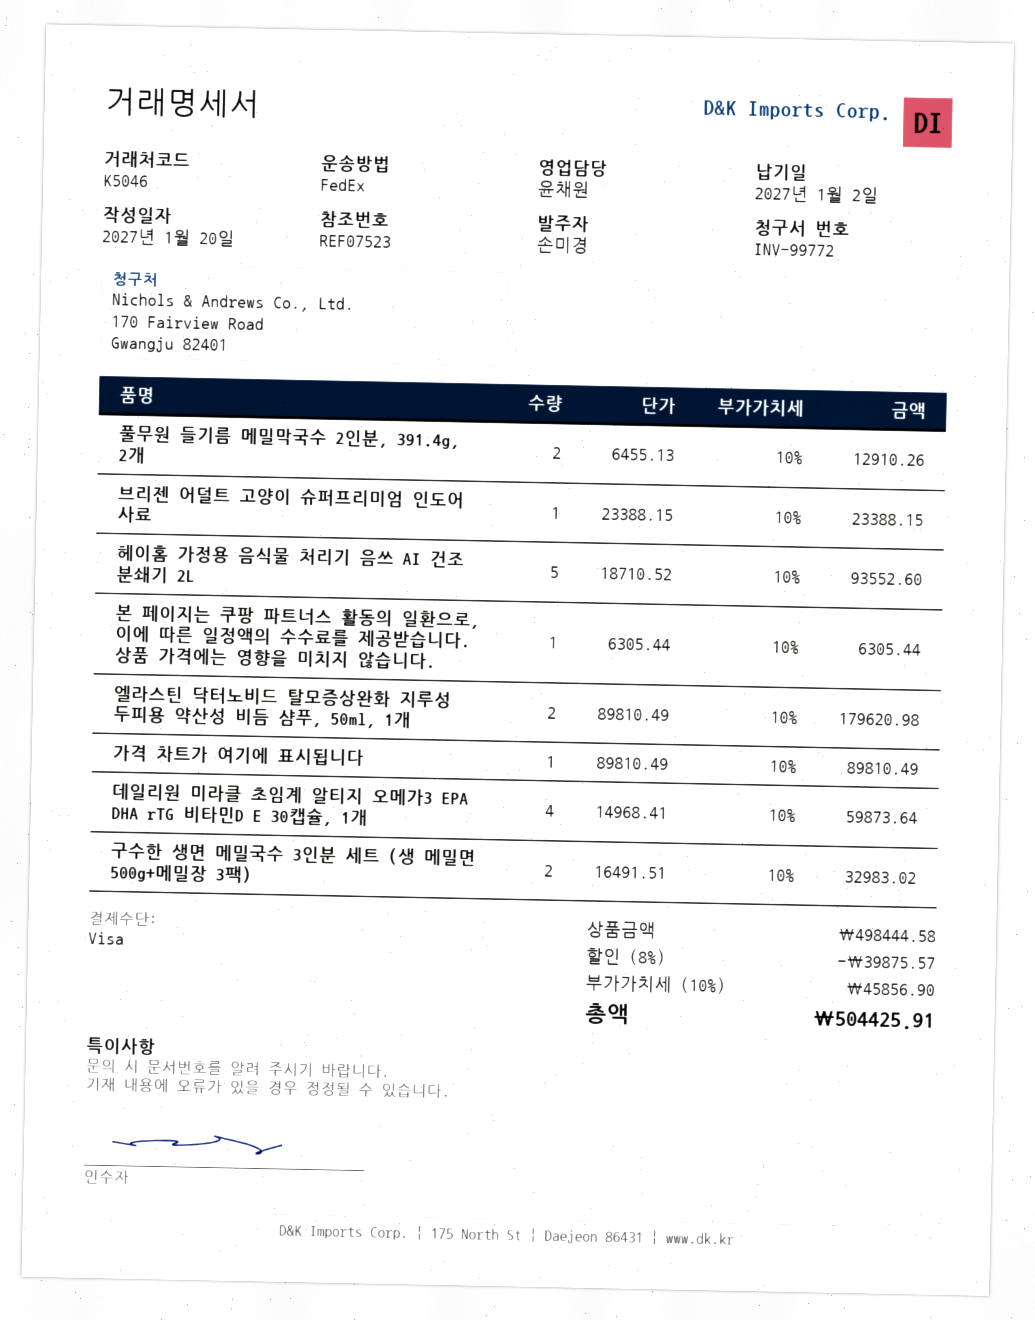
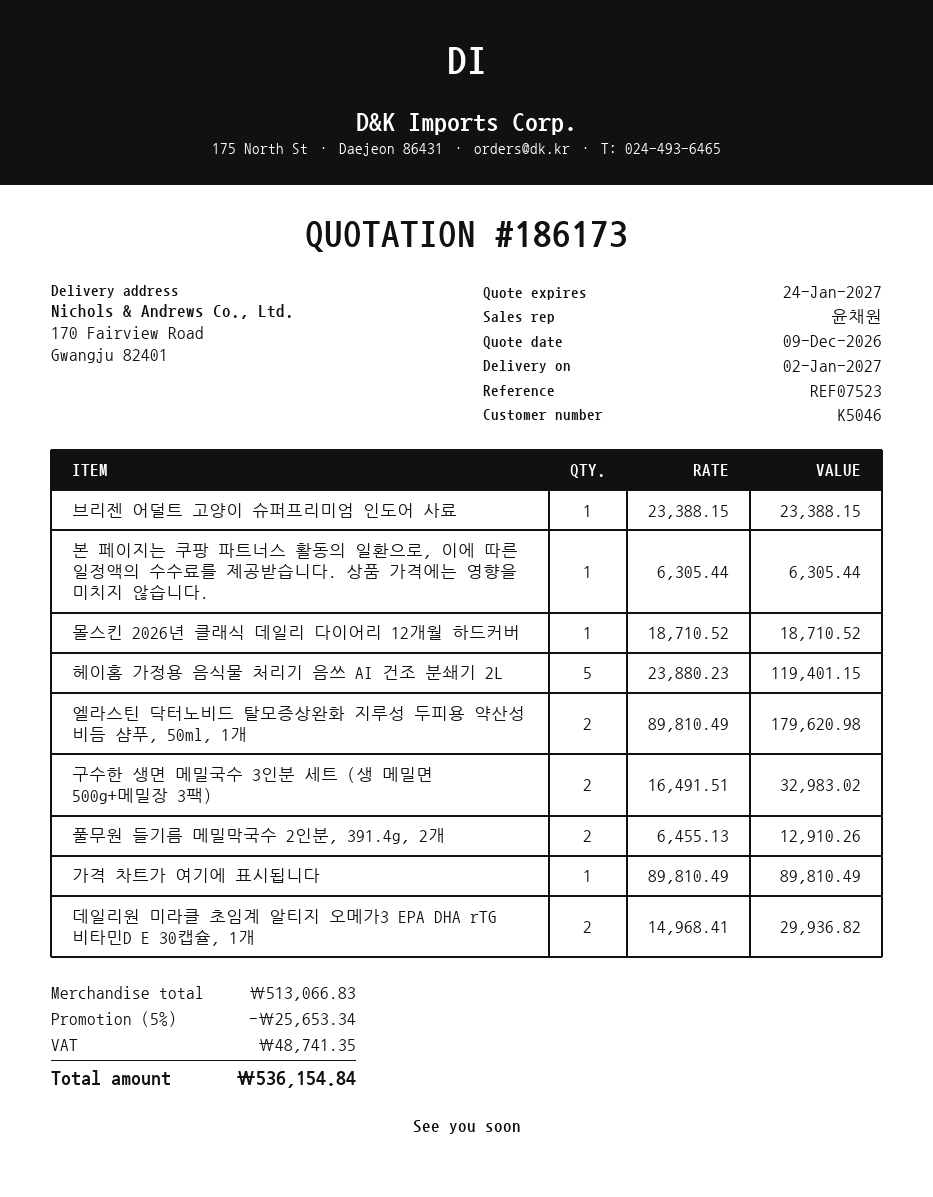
헤이홈 가정용 음식물 처리기 음쓰 AI 건조 분쇄기 2L: 5 x 18710.52 = 93552.60 -> 5 x 23880.23 = 119401.15
데일리원 미라클 초임계 알티지 오메가3 EPA DHA rTG 비타민D E 30캡슐, 1개: 4 x 14968.41 = 59873.64 -> 2 x 14968.41 = 29936.82
몰스킨 2026년 클래식 데일리 다이어리 12개월 하드커버: none -> 1 x 18710.52 = 18710.52
subtotal: 498444.58 -> 513066.83
discount: 8% = 39875.57 -> 5% = 25653.34
tax: 45856.90 -> 48741.35
total: 504425.91 -> 536154.84

